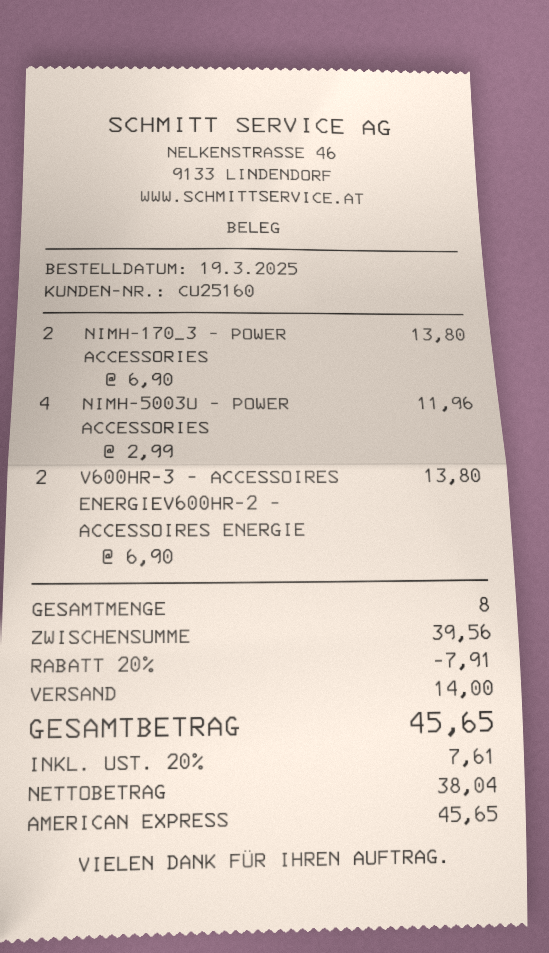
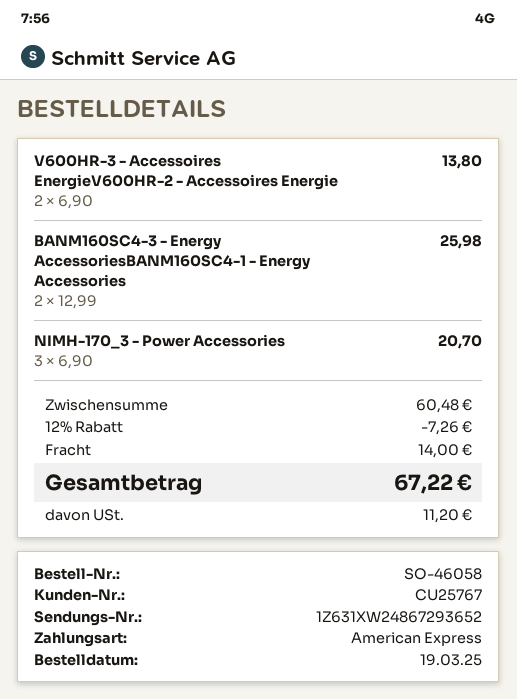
customer number: CU25160 -> CU25767
NIMH-170_3 - POWER ACCESSORIES: 2 x 6.90 = 13.80 -> 3 x 6.90 = 20.70
NIMH-5003U - POWER ACCESSORIES: 4 x 2.99 = 11.96 -> none
BANM160SC4-3 - Energy AccessoriesBANM160SC4-1 - Energy Accessories: none -> 2 x 12.99 = 25.98
subtotal: 39.56 -> 60.48
discount: 20% = 7.91 -> 12% = 7.26
tax: 7.61 -> 11.20
total: 45.65 -> 67.22

